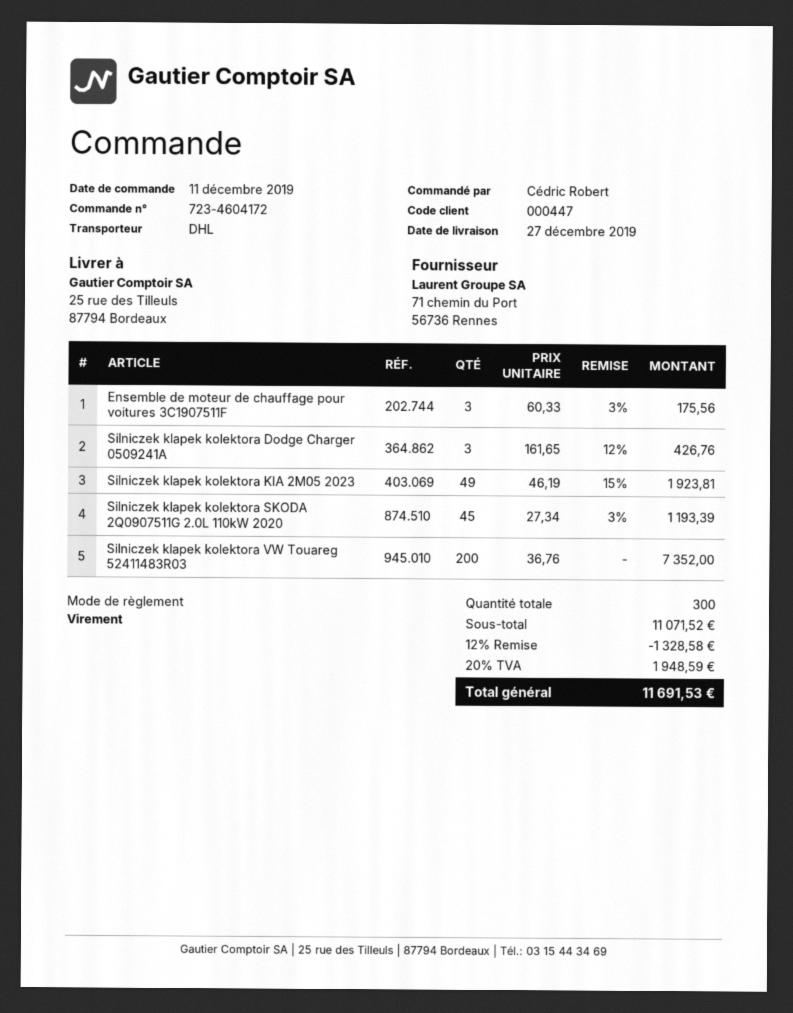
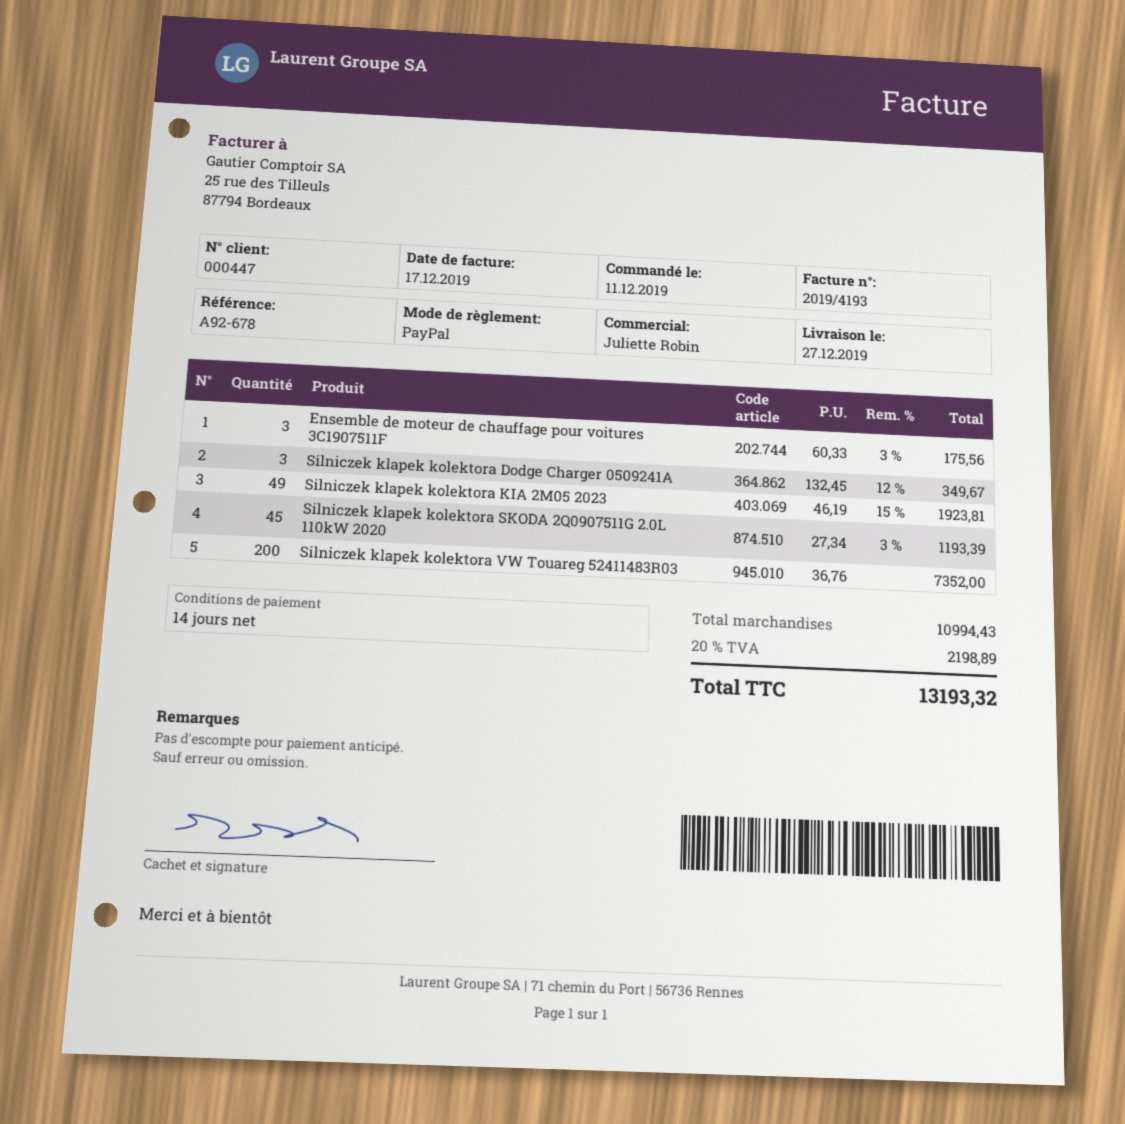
payment method: bank transfer -> PayPal
Silniczek klapek kolektora Dodge Charger 0509241A: 3 x 161.65 - 12% = 426.76 -> 3 x 132.45 - 12% = 349.67
subtotal: 11071.52 -> 10994.43
discount: 12% = 1328.58 -> none
tax: 20% = 1948.59 -> 20% = 2198.89
total: 11691.53 -> 13193.32

